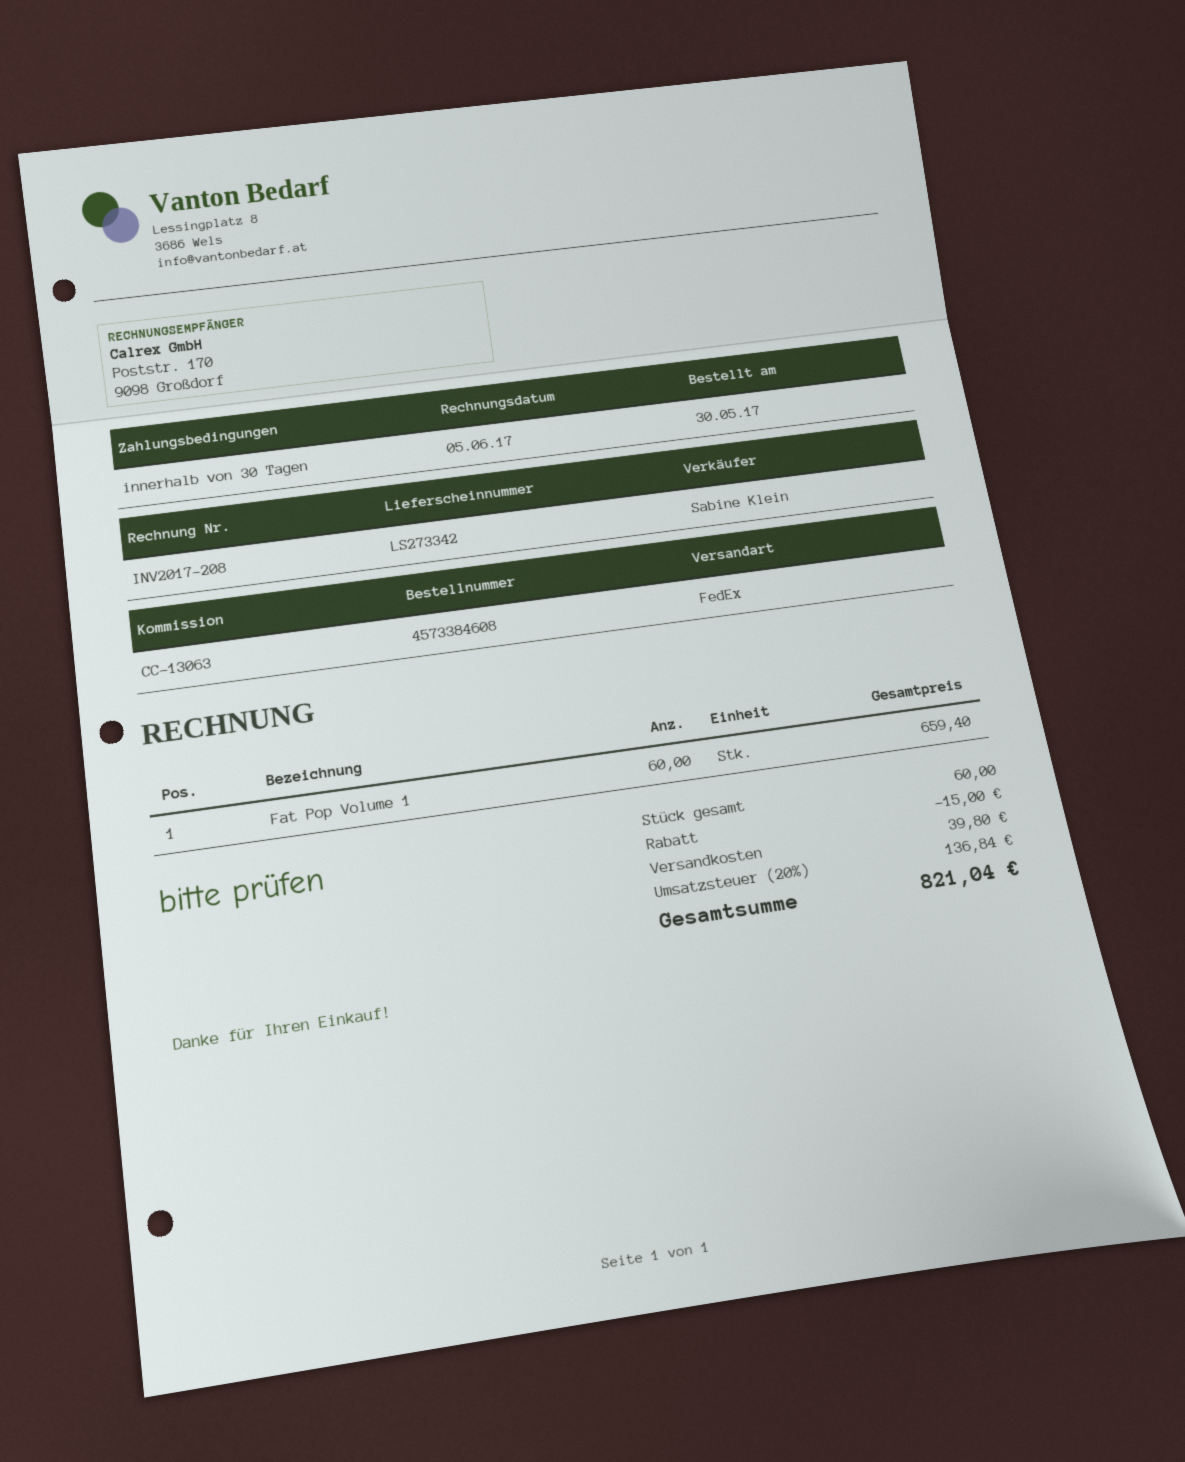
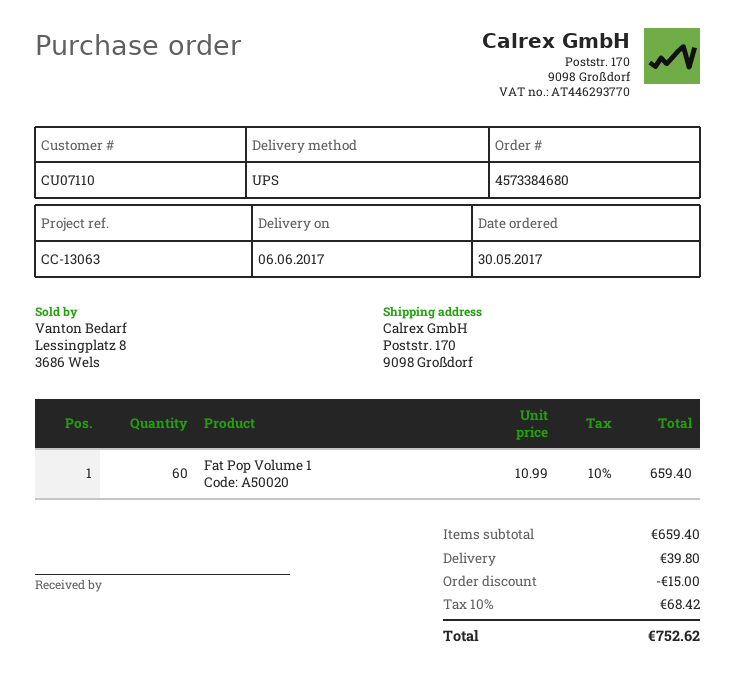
order number: 4573384608 -> 4573384680
shipping method: FedEx -> UPS
tax: 20% = 136.84 -> 10% = 68.42
total: 821.04 -> 752.62

